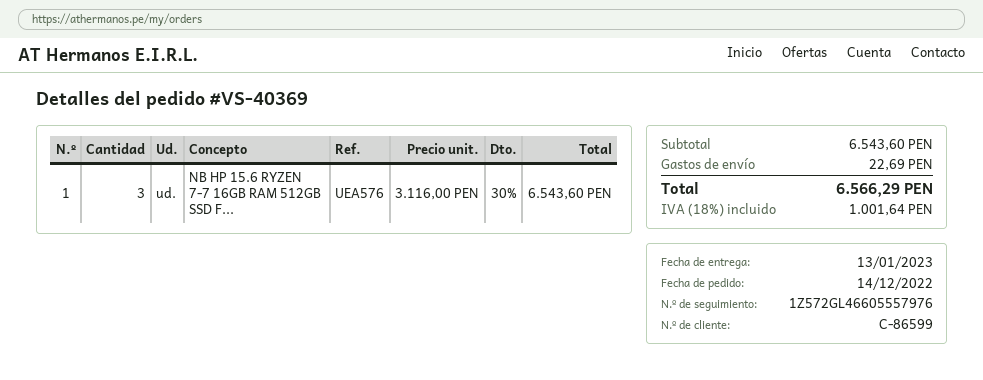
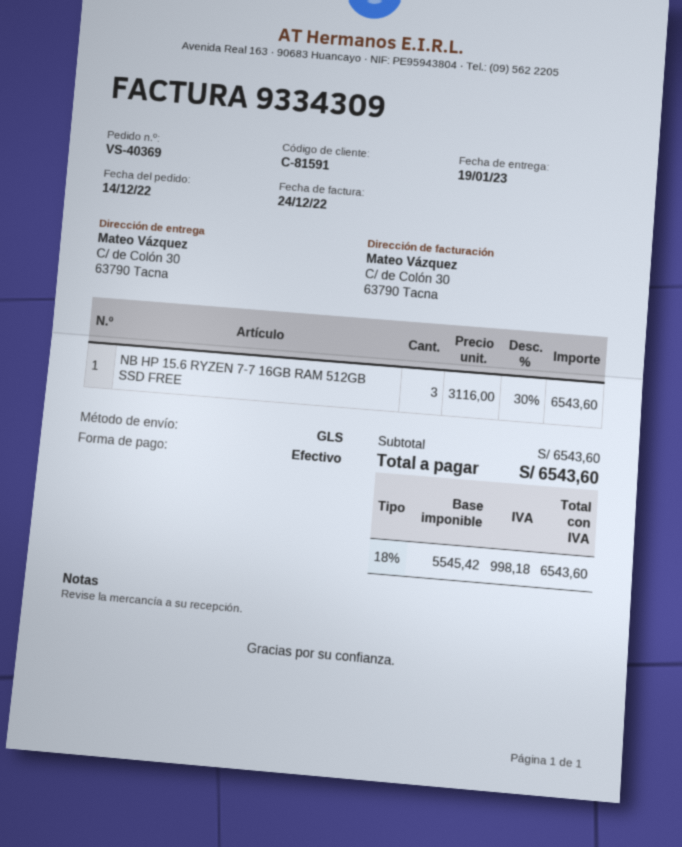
delivery date: 2023-01-13 -> 2023-01-19
customer number: C-86599 -> C-81591
shipping: 22.69 -> none
tax: 18% = 1001.64 -> 18% = 998.18
total: 6566.29 -> 6543.60

